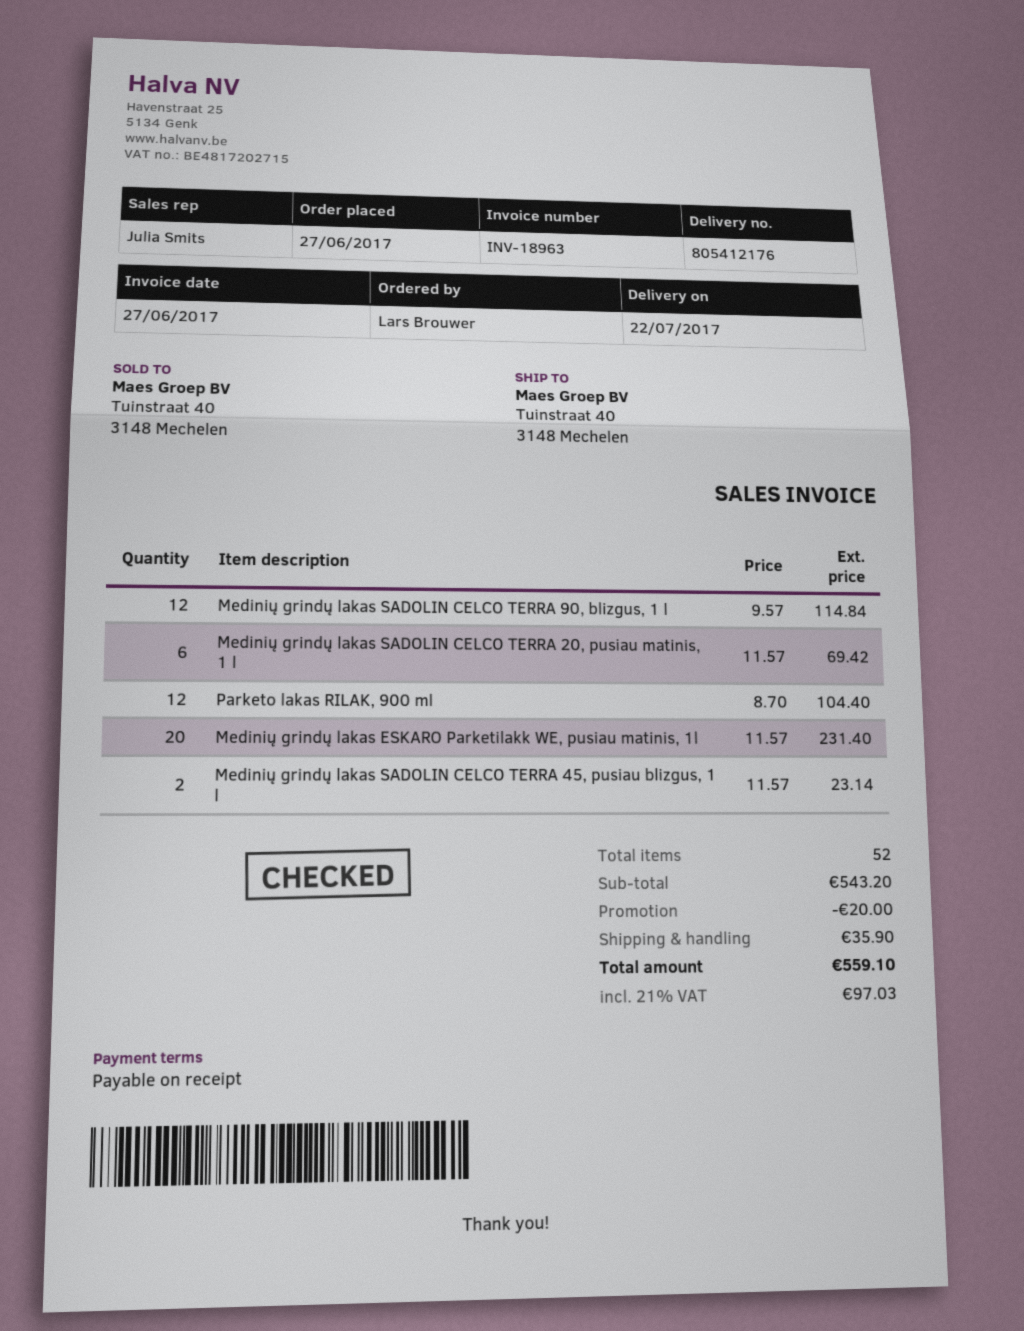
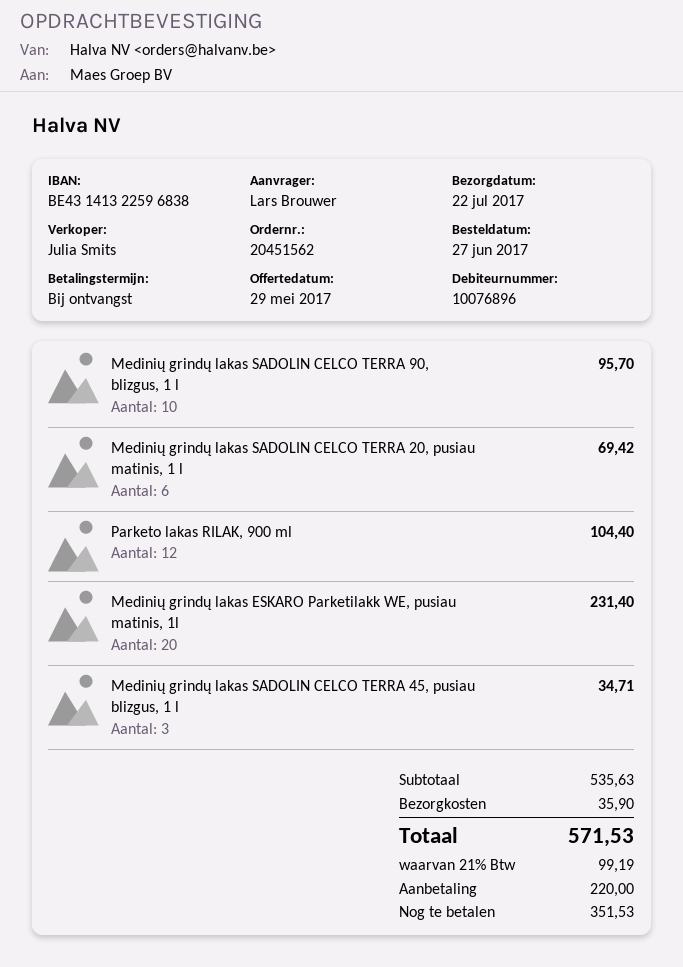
Medinių grindų lakas SADOLIN CELCO TERRA 90, blizgus, 1 l: 12 for 114.84 -> 10 for 95.70
Medinių grindų lakas SADOLIN CELCO TERRA 45, pusiau blizgus, 1 l: 2 for 23.14 -> 3 for 34.71
subtotal: 543.20 -> 535.63
discount: 20.00 -> none
tax: 21% = 97.03 -> 21% = 99.19
total: 559.10 -> 571.53

